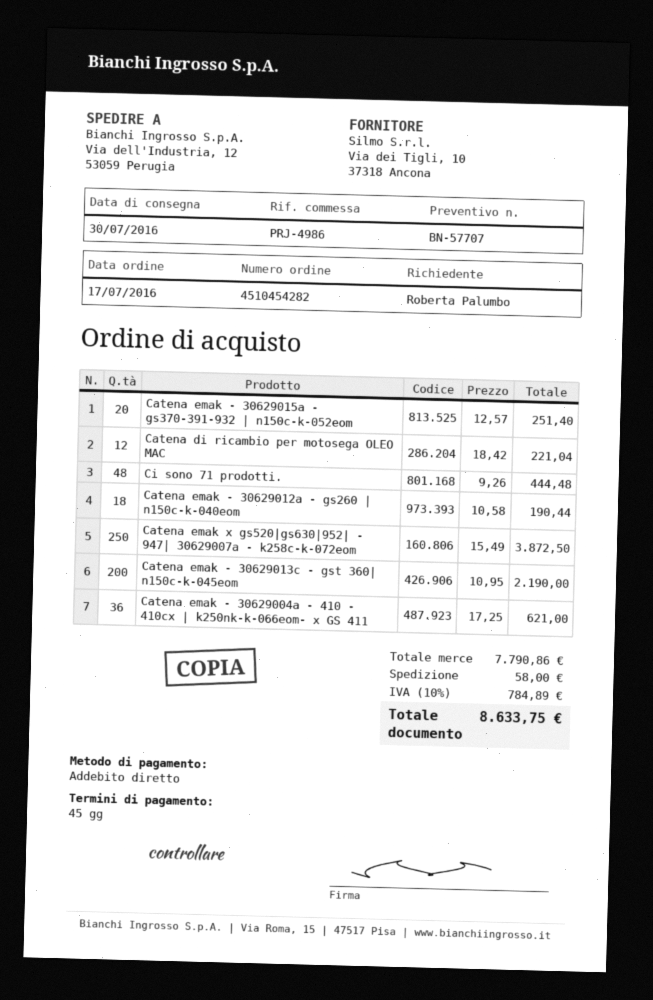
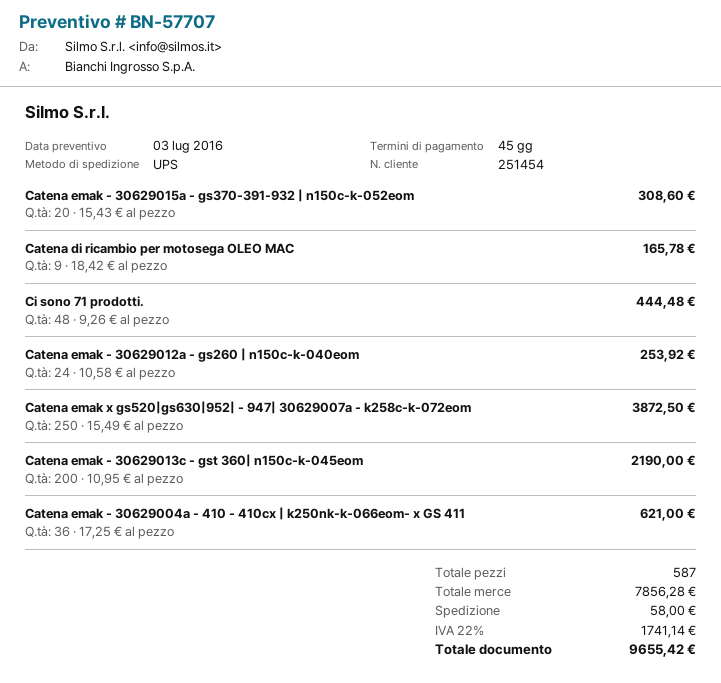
Catena emak - 30629015a - gs370-391-932 | n150c-k-052eom: 20 x 12.57 = 251.40 -> 20 x 15.43 = 308.60
Catena di ricambio per motosega OLEO MAC: 12 x 18.42 = 221.04 -> 9 x 18.42 = 165.78
Catena emak - 30629012a - gs260 | n150c-k-040eom: 18 x 10.58 = 190.44 -> 24 x 10.58 = 253.92
subtotal: 7790.86 -> 7856.28
tax: 10% = 784.89 -> 22% = 1741.14
total: 8633.75 -> 9655.42

